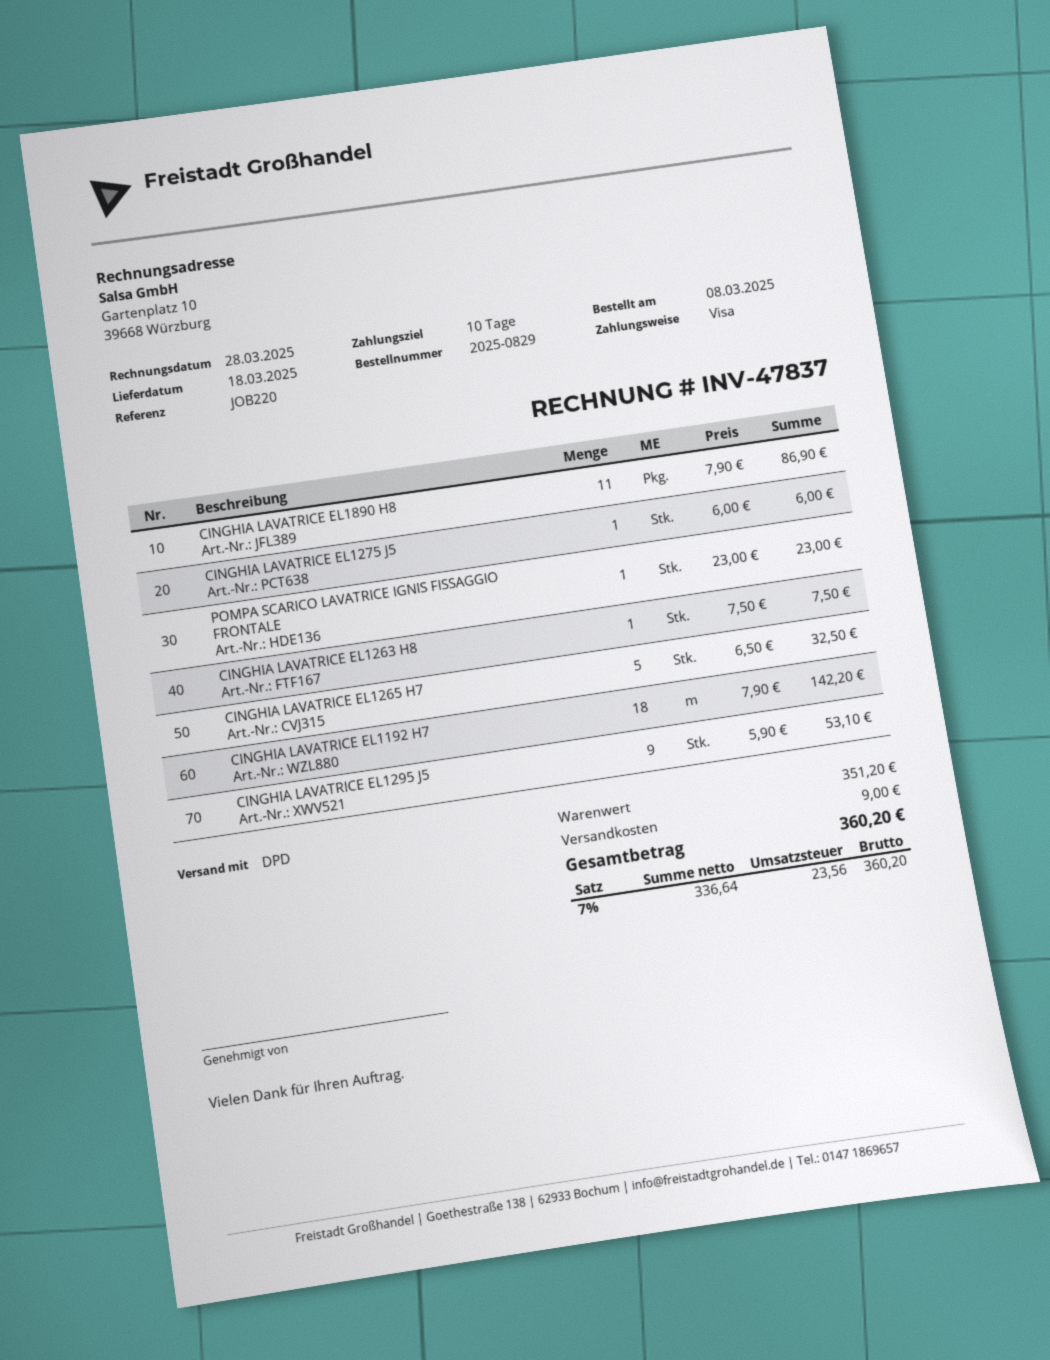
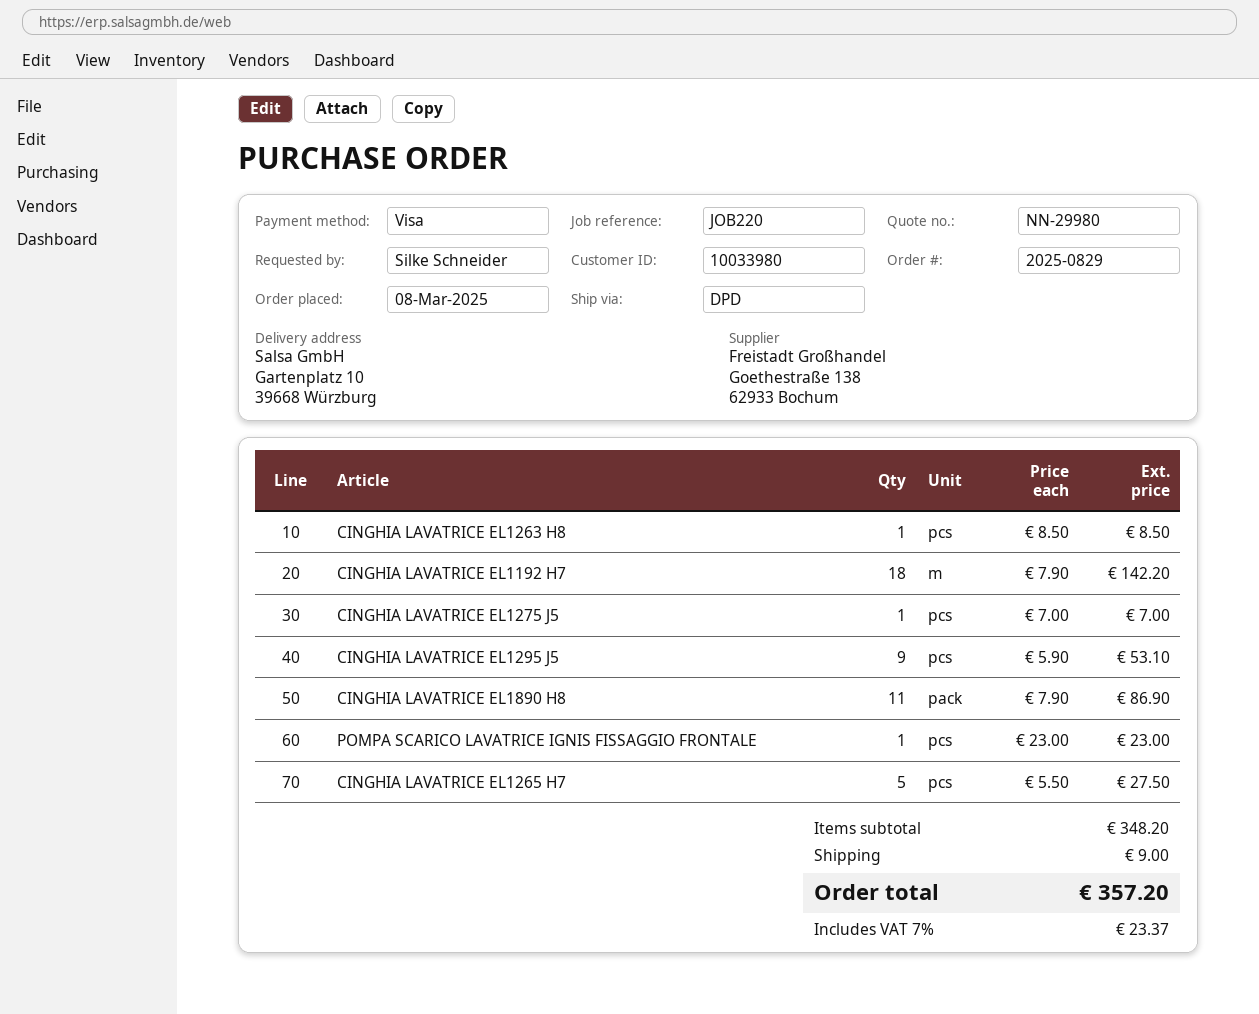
CINGHIA LAVATRICE EL1275 J5: 1 x 6.00 = 6.00 -> 1 x 7.00 = 7.00
CINGHIA LAVATRICE EL1263 H8: 1 x 7.50 = 7.50 -> 1 x 8.50 = 8.50
CINGHIA LAVATRICE EL1265 H7: 5 x 6.50 = 32.50 -> 5 x 5.50 = 27.50
subtotal: 351.20 -> 348.20
tax: 7% = 23.56 -> 7% = 23.37
total: 360.20 -> 357.20

